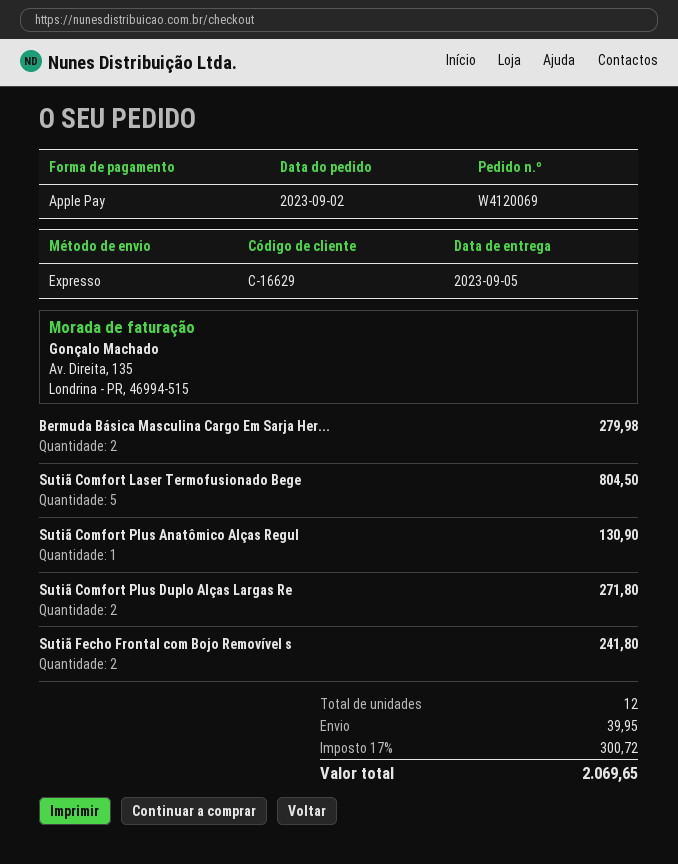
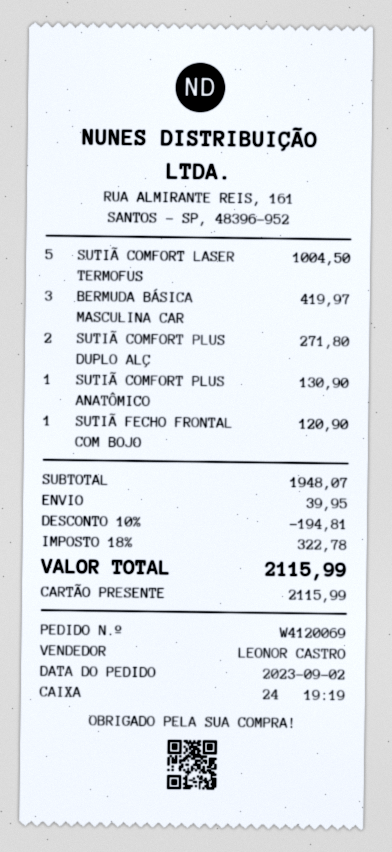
payment method: Apple Pay -> gift card
Bermuda Básica Masculina Cargo Em Sarja Her...: 2 for 279.98 -> 3 for 419.97
Sutiã Comfort Laser Termofusionado Bege: 5 for 804.50 -> 5 for 1004.50
Sutiã Fecho Frontal com Bojo Removível s: 2 for 241.80 -> 1 for 120.90
discount: none -> 10% = 194.81
tax: 17% = 300.72 -> 18% = 322.78
total: 2069.65 -> 2115.99

